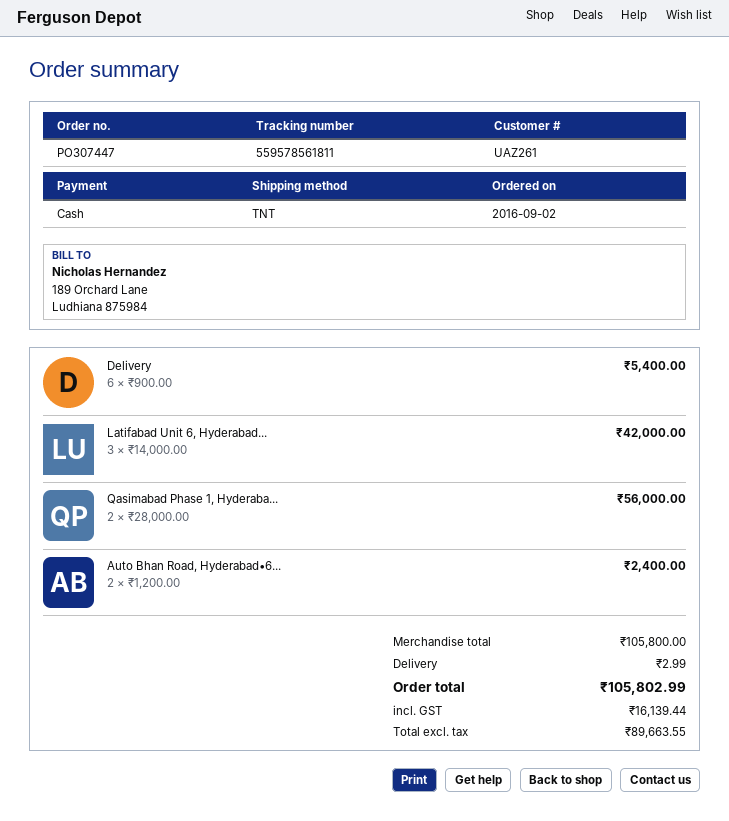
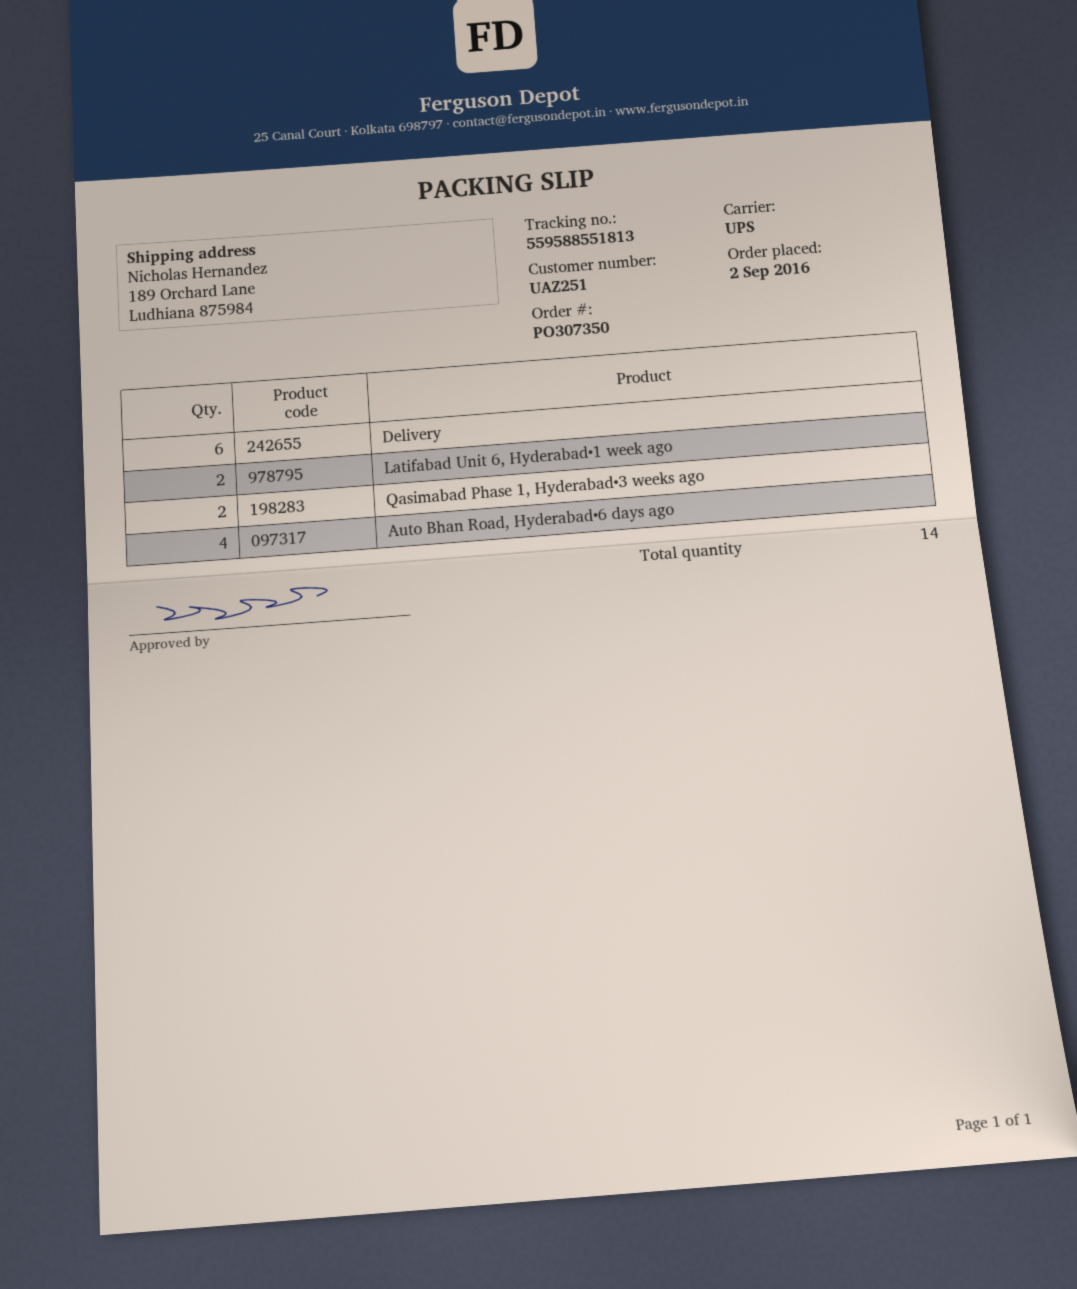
order number: PO307447 -> PO307350
customer number: UAZ261 -> UAZ251
shipping method: TNT -> UPS
tracking number: 559578561811 -> 559588551813
Latifabad Unit 6, Hyderabad...: 3 -> 2
Auto Bhan Road, Hyderabad•6...: 2 -> 4

